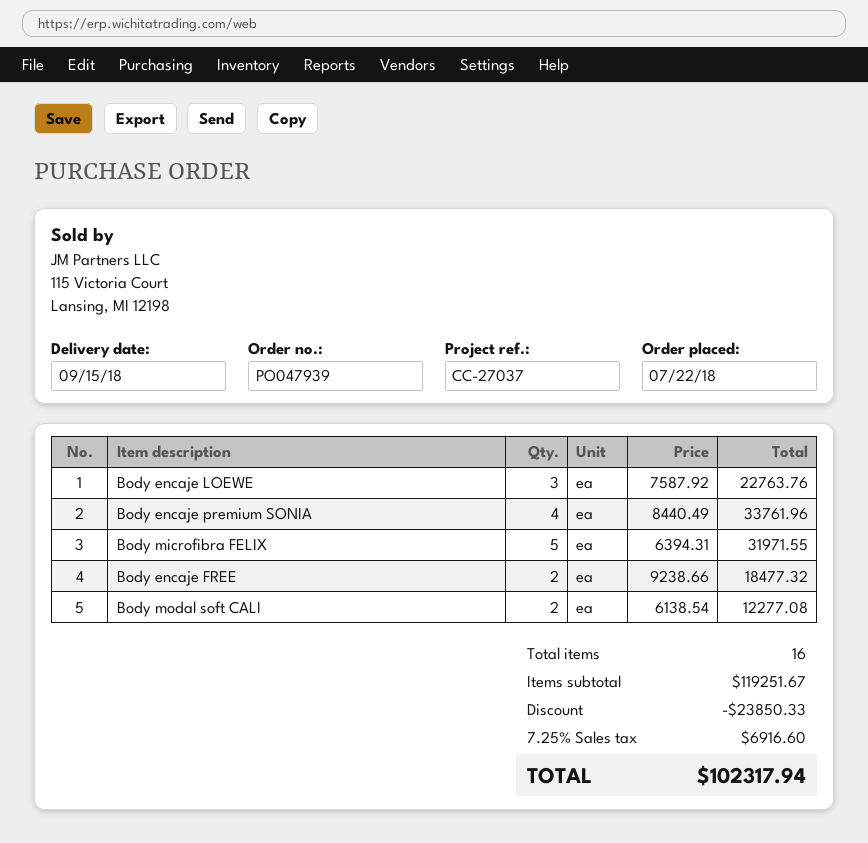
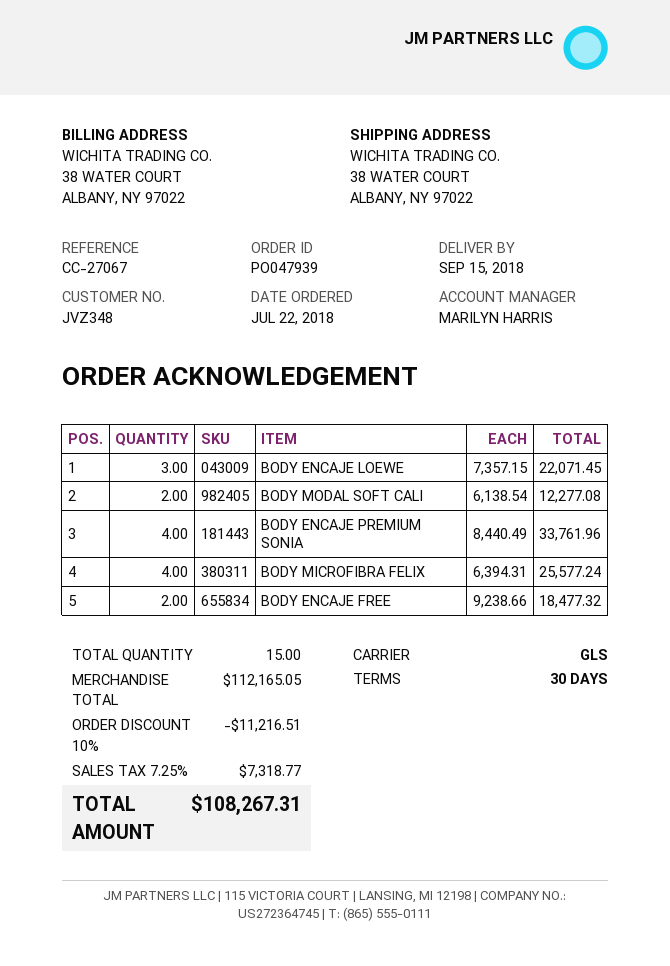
reference: CC-27037 -> CC-27067
Body encaje LOEWE: 3 x 7587.92 = 22763.76 -> 3 x 7357.15 = 22071.45
Body microfibra FELIX: 5 x 6394.31 = 31971.55 -> 4 x 6394.31 = 25577.24
total quantity: 16 -> 15
subtotal: 119251.67 -> 112165.05
discount: 23850.33 -> 11216.51
tax: 7.25% = 6916.60 -> 7.25% = 7318.77
total: 102317.94 -> 108267.31

